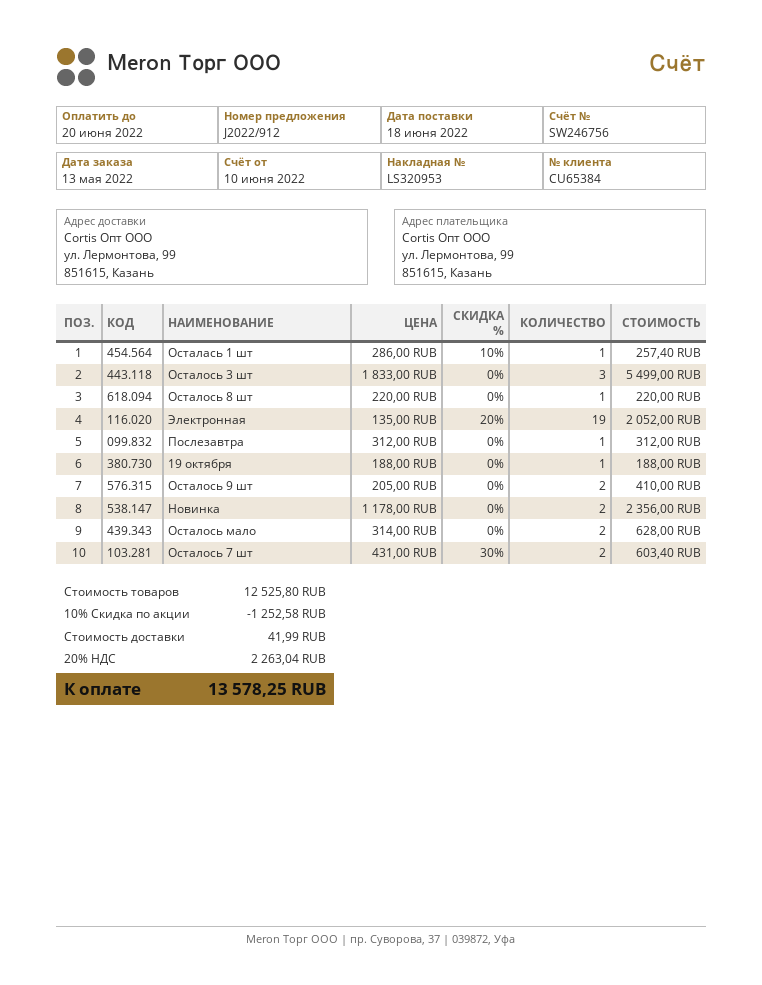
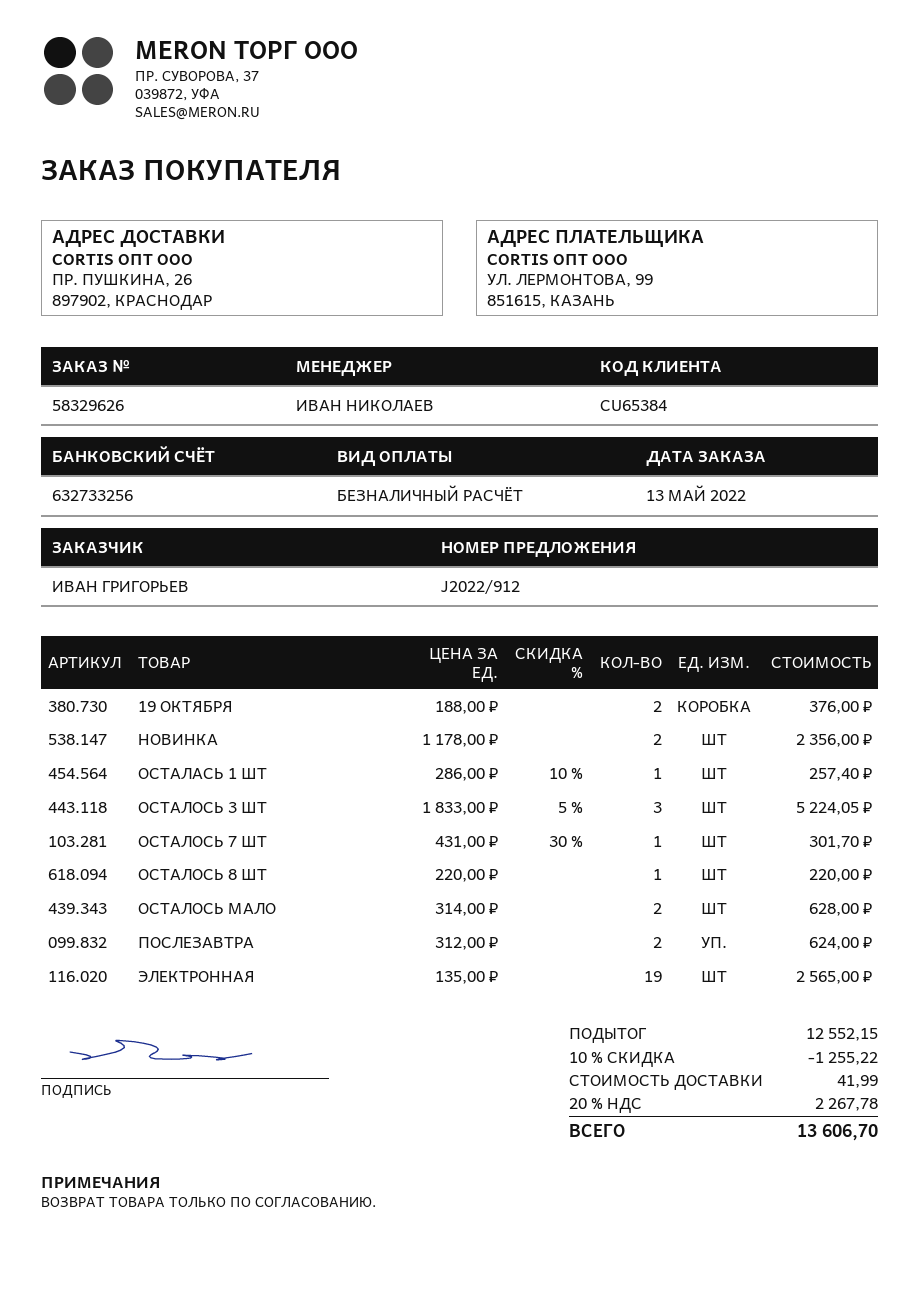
ship to: ул. Лермонтова, 99, 851615, Казань -> ПР. ПУШКИНА, 26, 897902, КРАСНОДАР
Осталось 3 шт: 3 x 1833.00 = 5499.00 -> 3 x 1833.00 - 5% = 5224.05
Электронная: 19 x 135.00 - 20% = 2052.00 -> 19 x 135.00 = 2565.00
Послезавтра: 1 x 312.00 = 312.00 -> 2 x 312.00 = 624.00
19 октября: 1 x 188.00 = 188.00 -> 2 x 188.00 = 376.00
Осталось 9 шт: 2 x 205.00 = 410.00 -> none
Осталось 7 шт: 2 x 431.00 - 30% = 603.40 -> 1 x 431.00 - 30% = 301.70
subtotal: 12525.80 -> 12552.15
discount: 10% = 1252.58 -> 10% = 1255.22
tax: 20% = 2263.04 -> 20% = 2267.78
total: 13578.25 -> 13606.70

